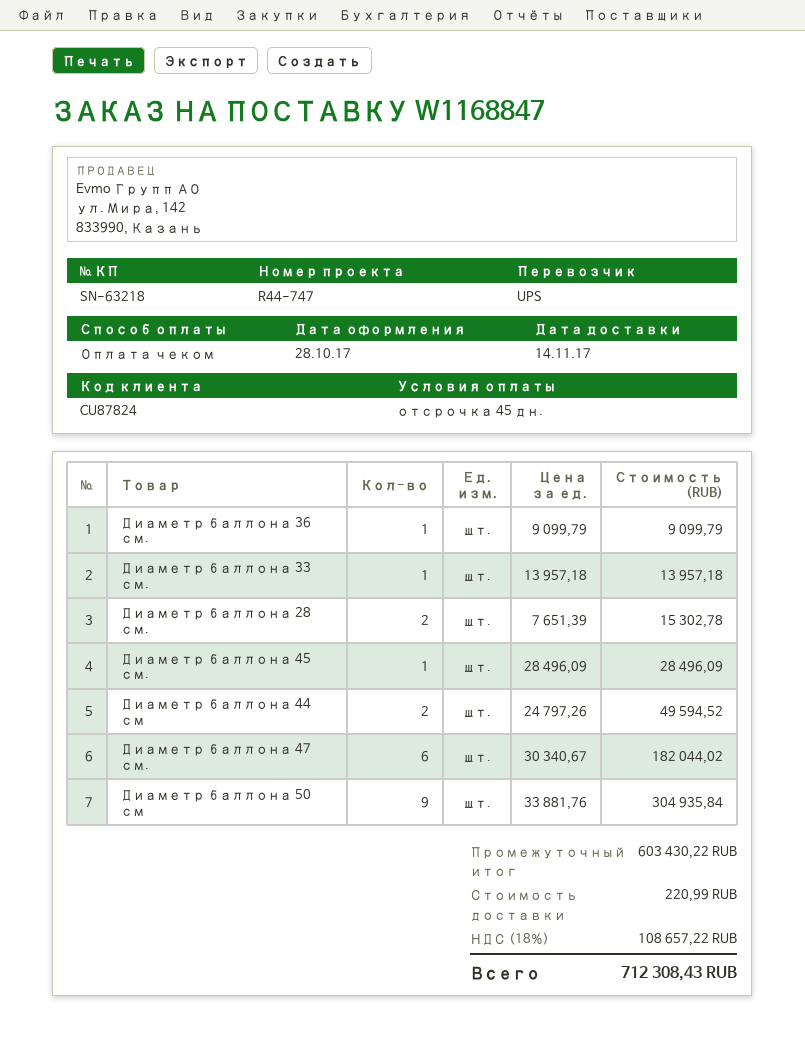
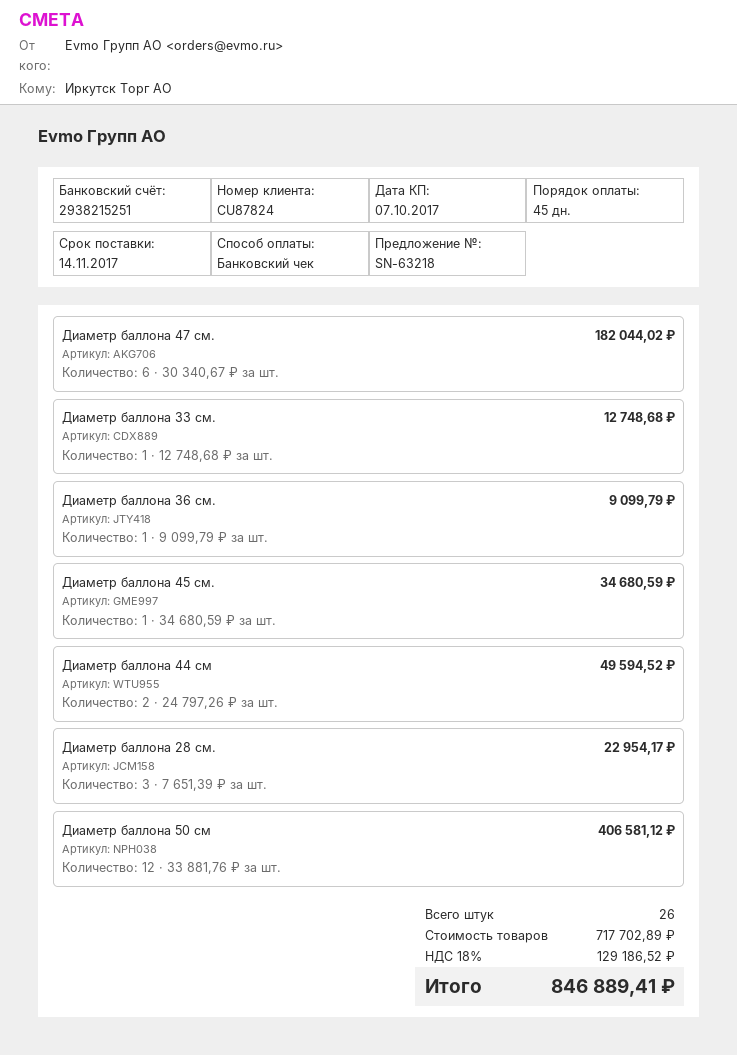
Диаметр баллона 33 см.: 1 x 13957.18 = 13957.18 -> 1 x 12748.68 = 12748.68
Диаметр баллона 28 см.: 2 x 7651.39 = 15302.78 -> 3 x 7651.39 = 22954.17
Диаметр баллона 45 см.: 1 x 28496.09 = 28496.09 -> 1 x 34680.59 = 34680.59
Диаметр баллона 50 см: 9 x 33881.76 = 304935.84 -> 12 x 33881.76 = 406581.12
subtotal: 603430.22 -> 717702.89
shipping: 220.99 -> none
tax: 18% = 108657.22 -> 18% = 129186.52
total: 712308.43 -> 846889.41

